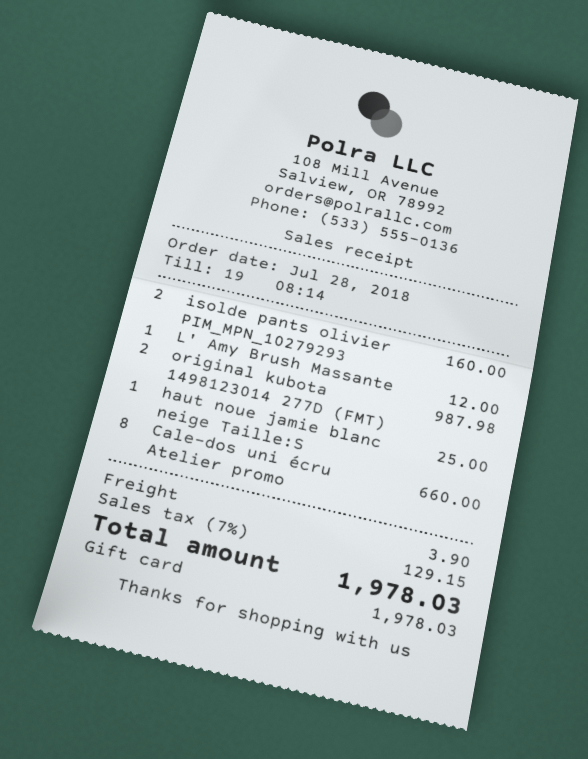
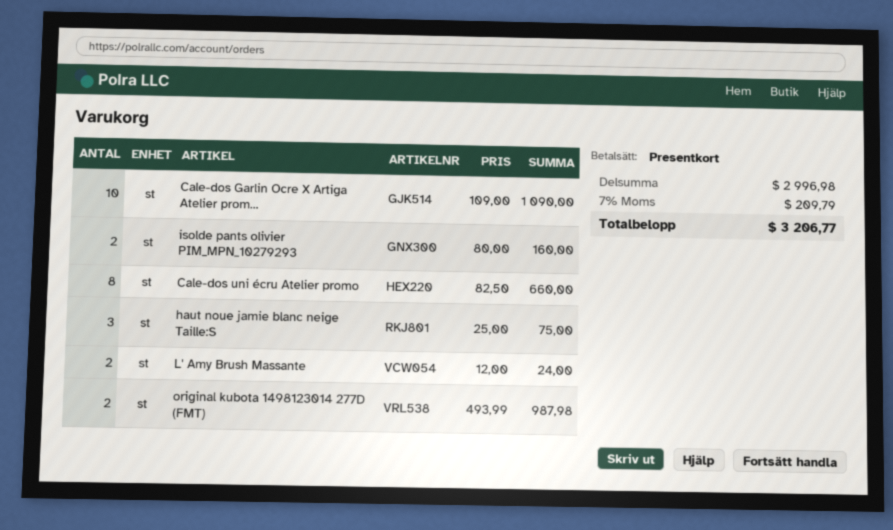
L' Amy Brush Massante: 1 for 12.00 -> 2 for 24.00
haut noue jamie blanc neige Taille:S: 1 for 25.00 -> 3 for 75.00
Cale-dos Garlin Ocre X Artiga Atelier prom...: none -> 10 for 1090.00
shipping: 3.90 -> none
tax: 7% = 129.15 -> 7% = 209.79
total: 1978.03 -> 3206.77

